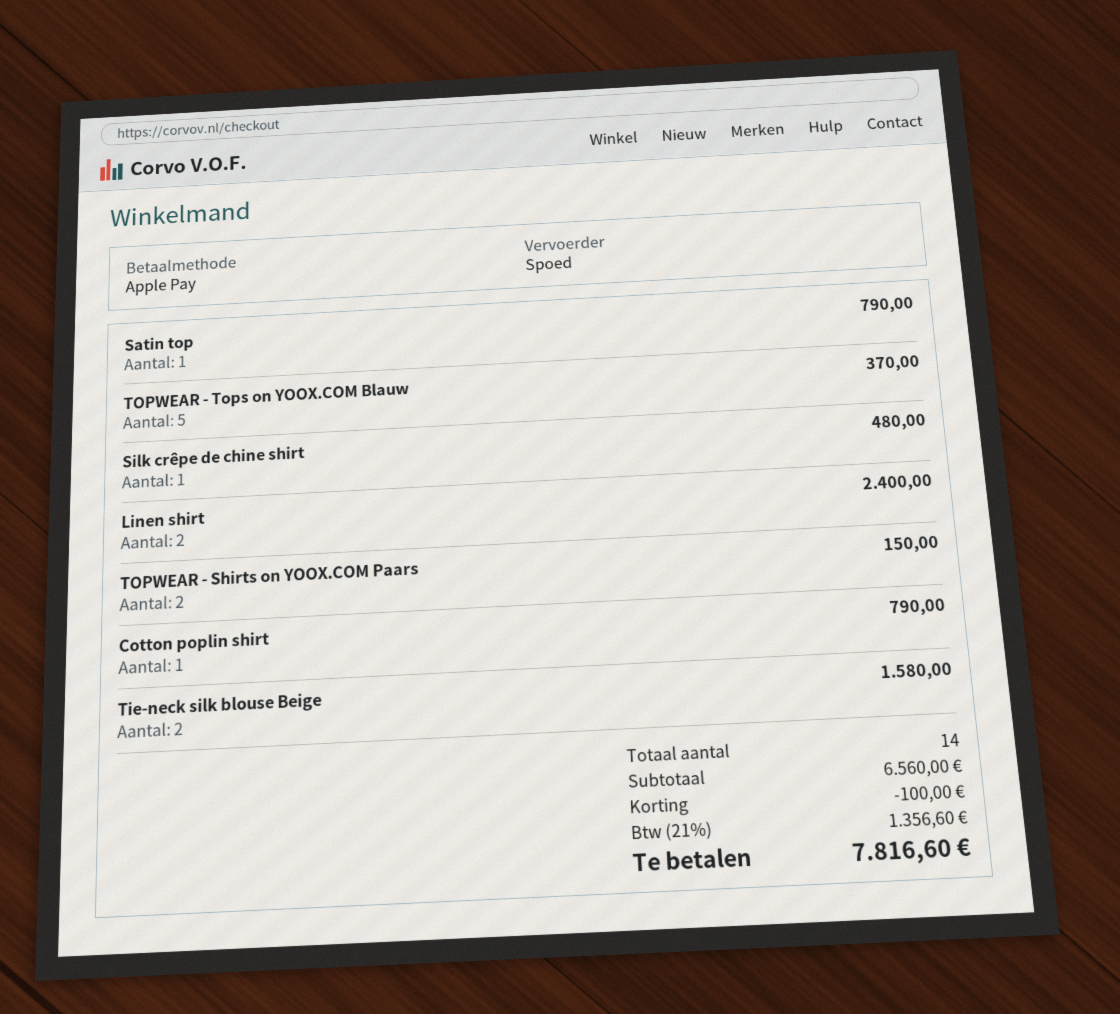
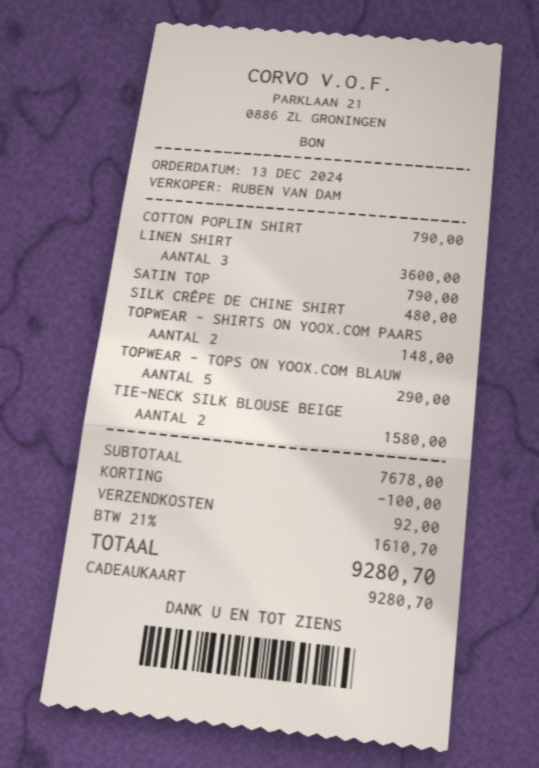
payment method: Apple Pay -> gift card
TOPWEAR - Tops on YOOX.COM Blauw: 5 for 370.00 -> 5 for 290.00
Linen shirt: 2 for 2400.00 -> 3 for 3600.00
TOPWEAR - Shirts on YOOX.COM Paars: 2 for 150.00 -> 2 for 148.00
subtotal: 6560.00 -> 7678.00
shipping: none -> 92.00
tax: 21% = 1356.60 -> 21% = 1610.70
total: 7816.60 -> 9280.70

